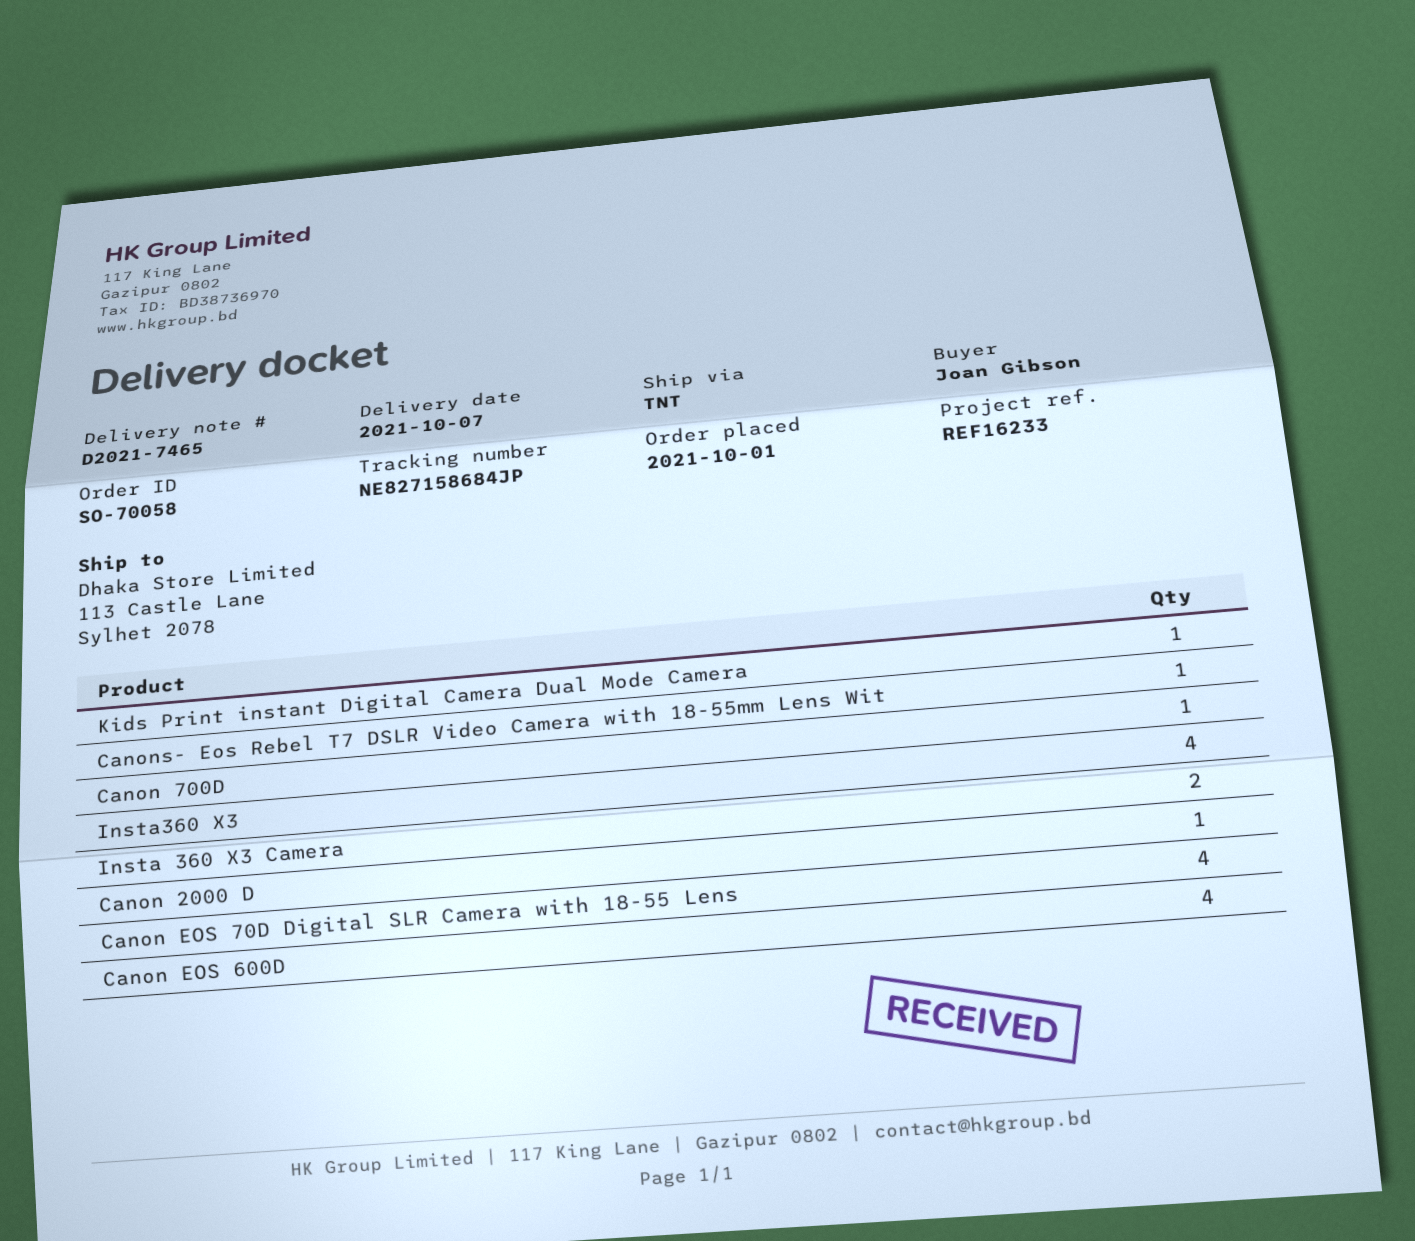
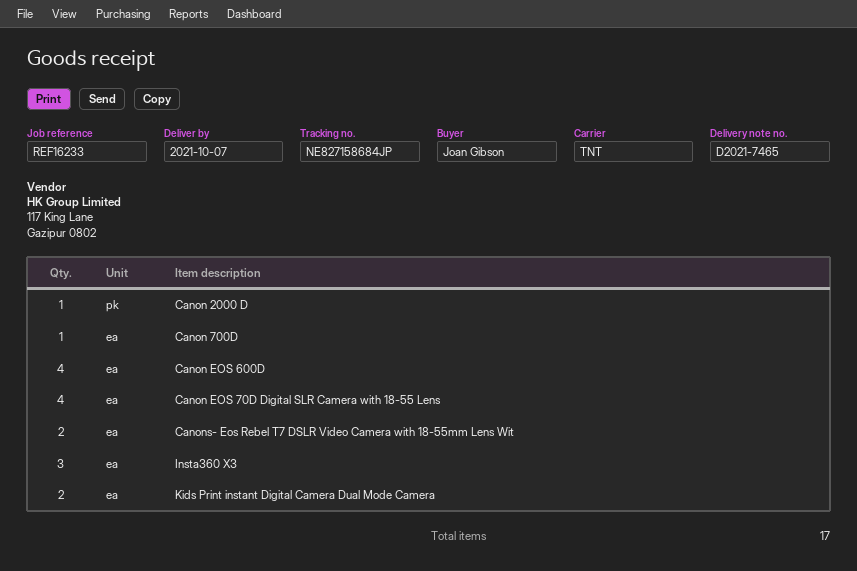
Kids Print instant Digital Camera Dual Mode Camera: 1 -> 2
Canons- Eos Rebel T7 DSLR Video Camera with 18-55mm Lens Wit: 1 -> 2
Insta360 X3: 4 -> 3
Insta 360 X3 Camera: 2 -> none

